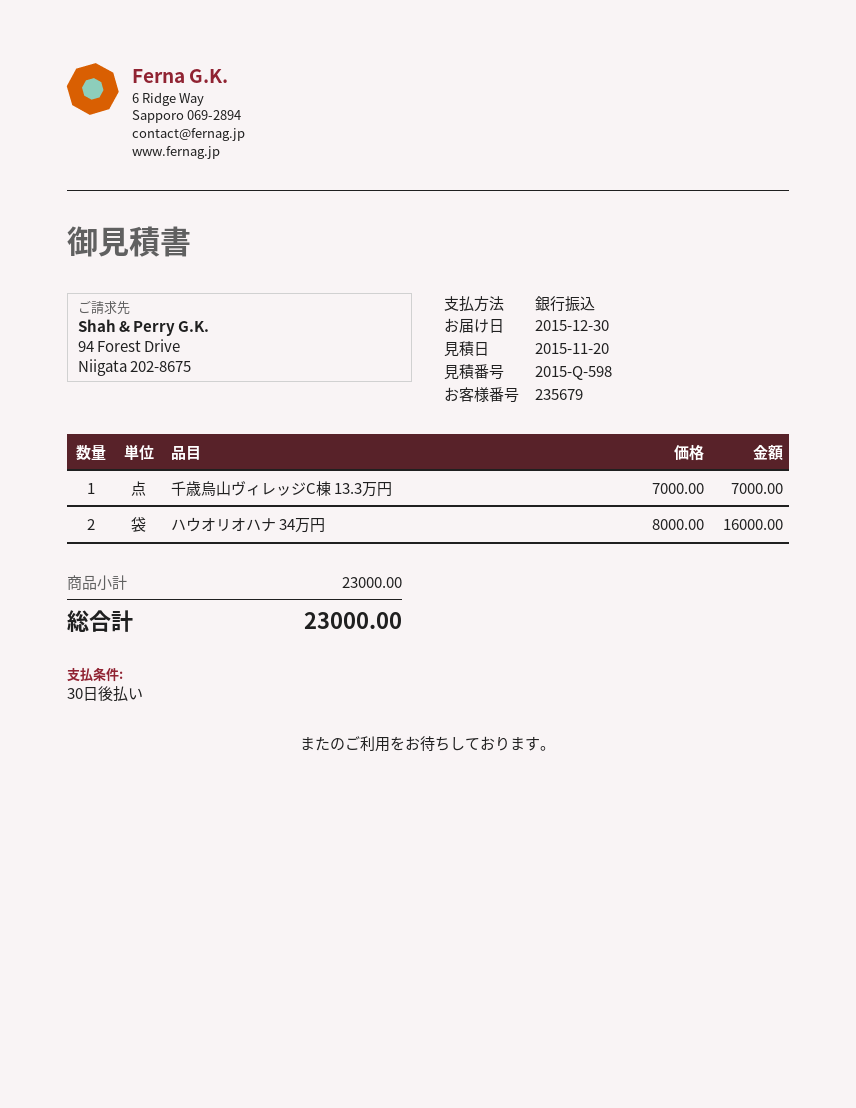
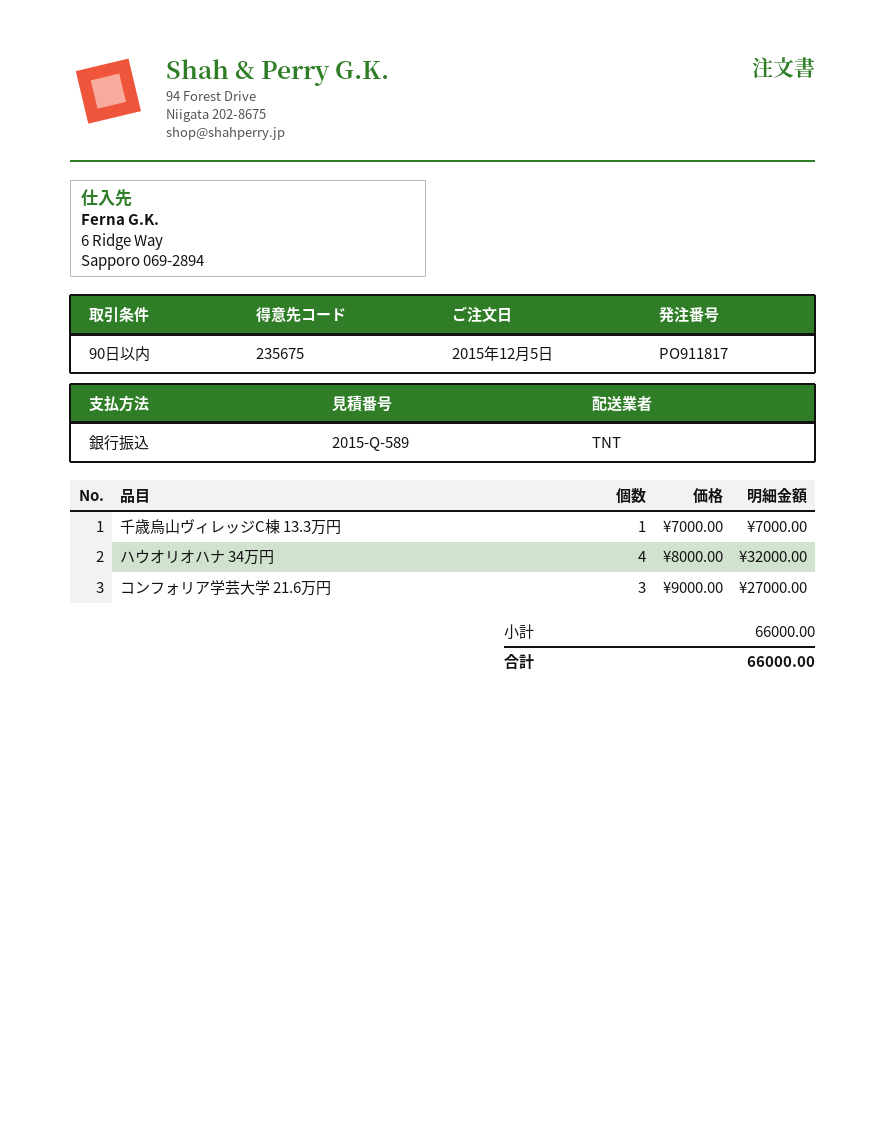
quote number: 2015-Q-598 -> 2015-Q-589
payment terms: 30 days -> 90 days
customer number: 235679 -> 235675
ハウオリオハナ 34万円: 2 x 8000.00 = 16000.00 -> 4 x 8000.00 = 32000.00
コンフォリア学芸大学 21.6万円: none -> 3 x 9000.00 = 27000.00
subtotal: 23000.00 -> 66000.00
total: 23000.00 -> 66000.00

